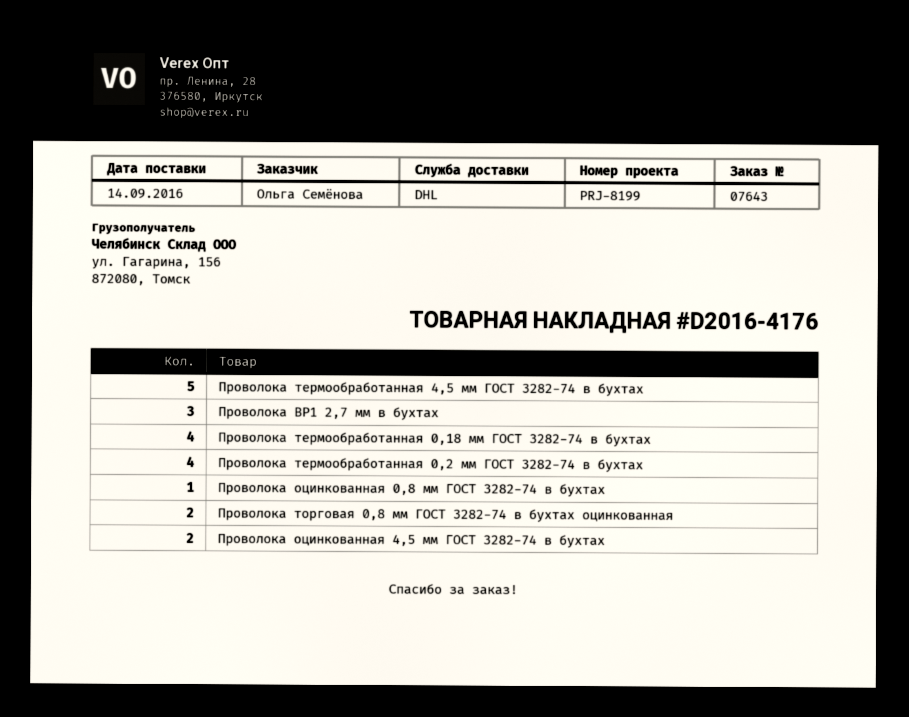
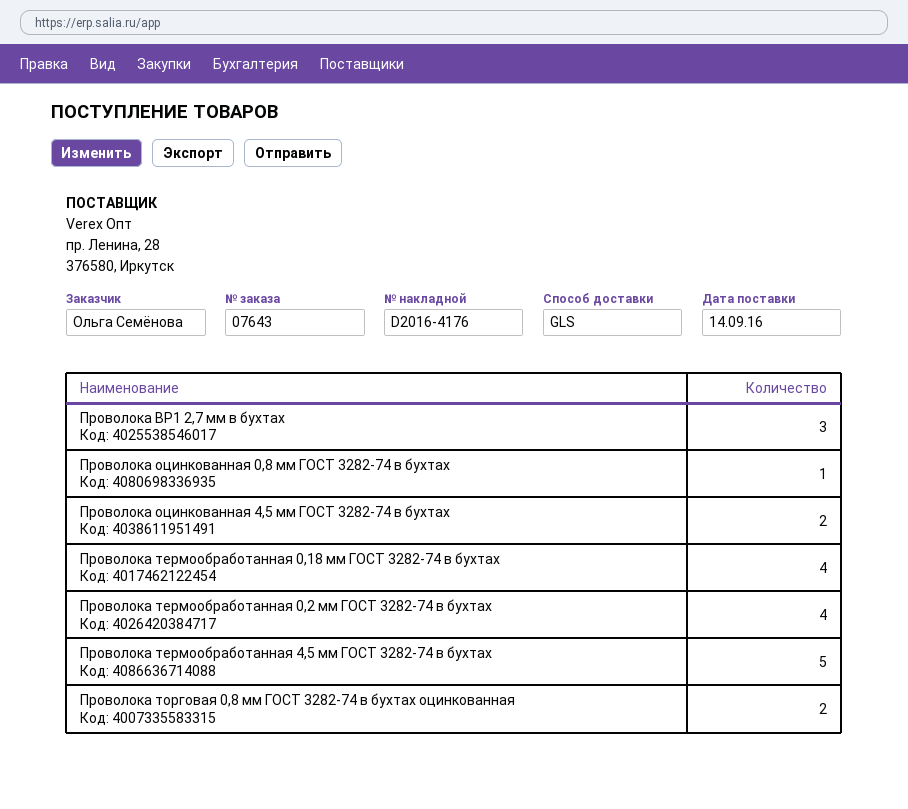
shipping method: DHL -> GLS

